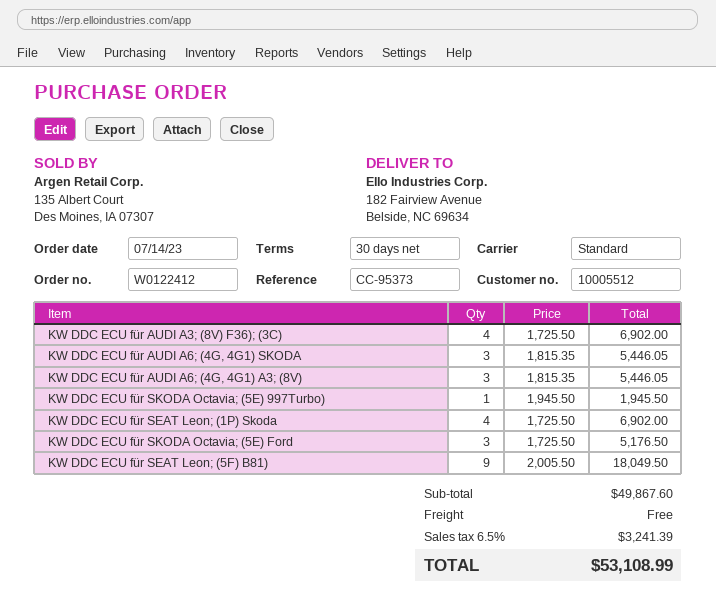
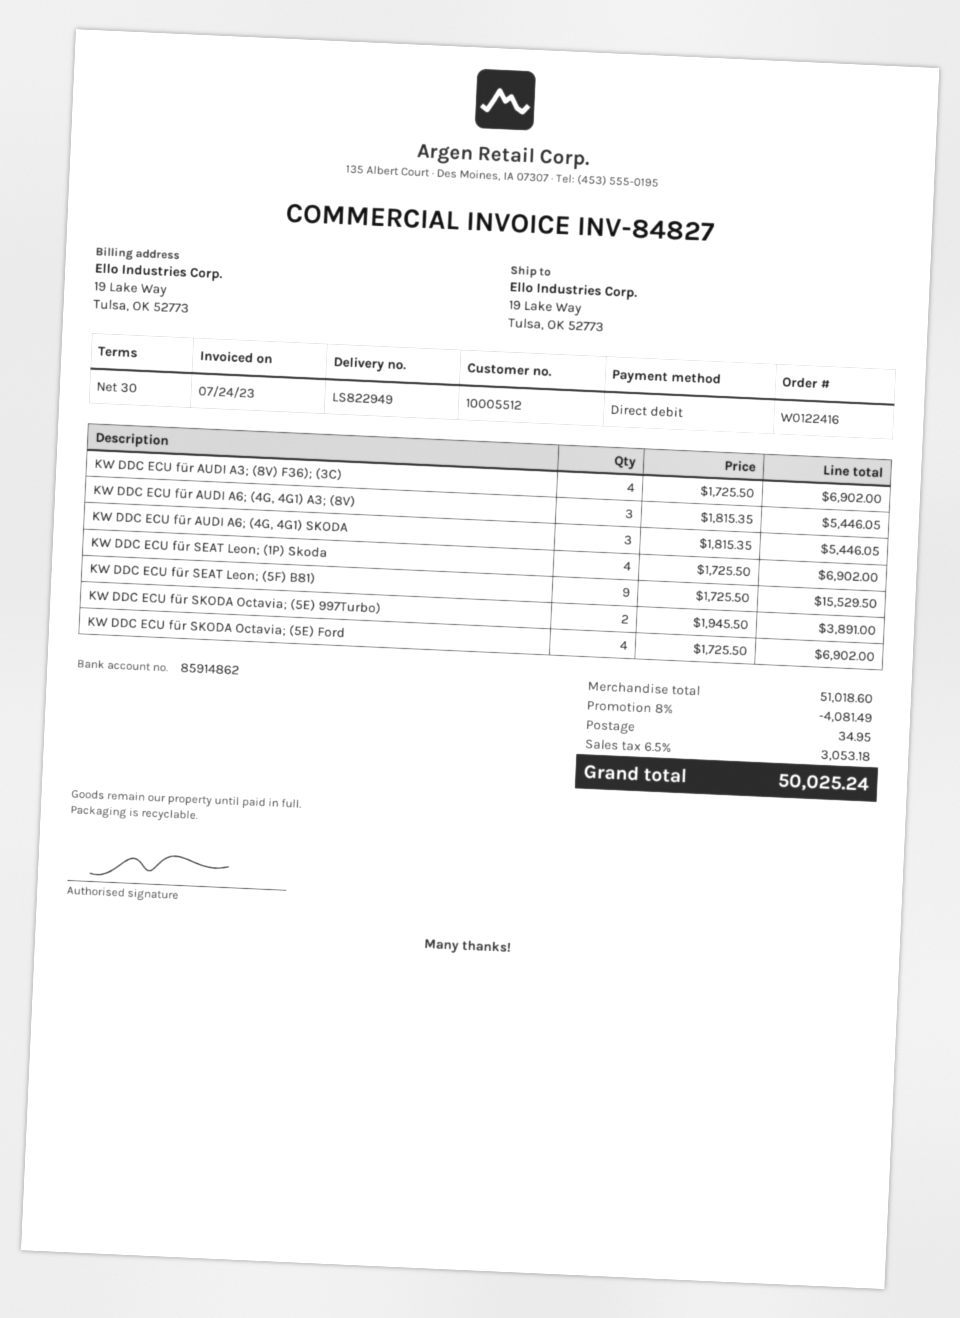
order number: W0122412 -> W0122416
ship to: 182 Fairview Avenue, Belside, NC 69634 -> 19 Lake Way, Tulsa, OK 52773
KW DDC ECU für SKODA Octavia; (5E) 997Turbo): 1 x 1945.50 = 1945.50 -> 2 x 1945.50 = 3891.00
KW DDC ECU für SKODA Octavia; (5E) Ford: 3 x 1725.50 = 5176.50 -> 4 x 1725.50 = 6902.00
KW DDC ECU für SEAT Leon; (5F) B81): 9 x 2005.50 = 18049.50 -> 9 x 1725.50 = 15529.50
subtotal: 49867.60 -> 51018.60
discount: none -> 8% = 4081.49
shipping: 0.00 -> 34.95
tax: 6.5% = 3241.39 -> 6.5% = 3053.18
total: 53108.99 -> 50025.24

